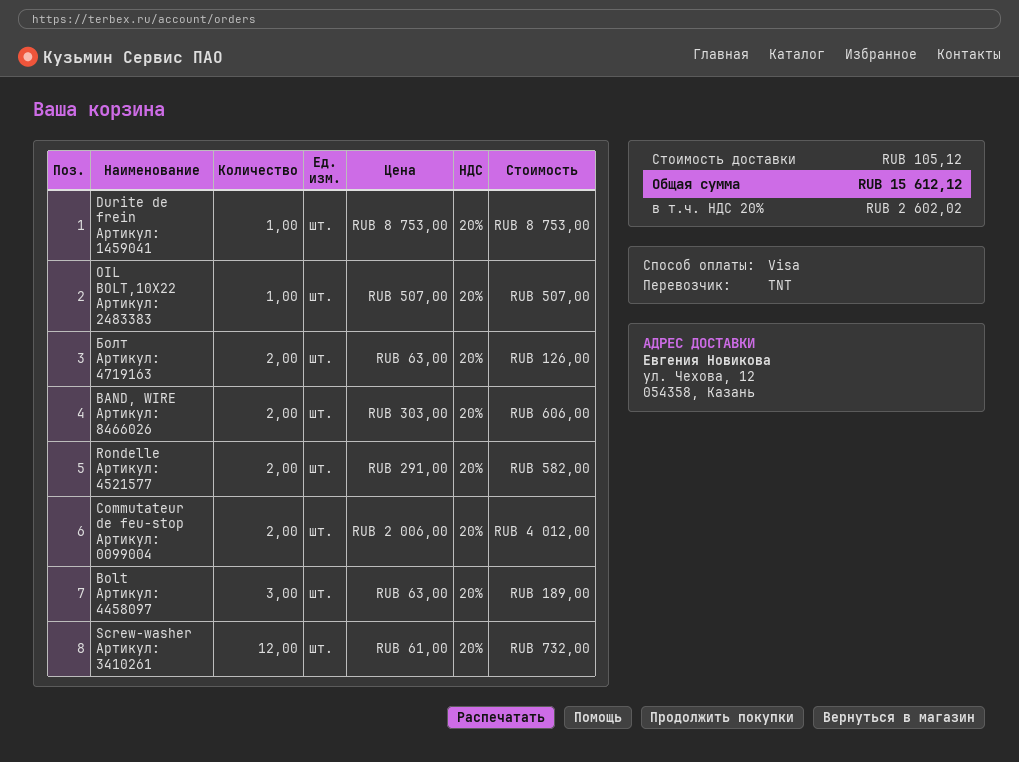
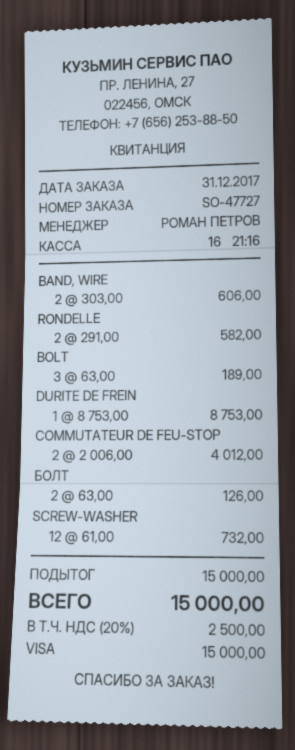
OIL BOLT,10X22: 1 x 507.00 = 507.00 -> none
shipping: 105.12 -> none
tax: 20% = 2602.02 -> 20% = 2500.00
total: 15612.12 -> 15000.00

